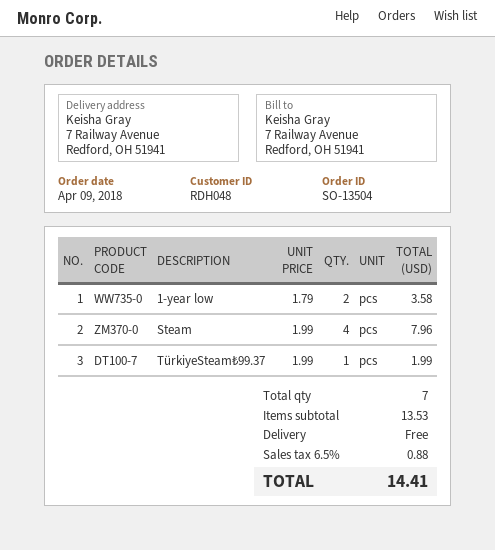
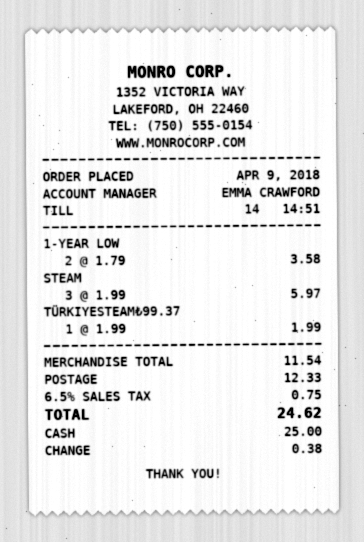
Steam: 4 x 1.99 = 7.96 -> 3 x 1.99 = 5.97
subtotal: 13.53 -> 11.54
shipping: 0.00 -> 12.33
tax: 6.5% = 0.88 -> 6.5% = 0.75
total: 14.41 -> 24.62

